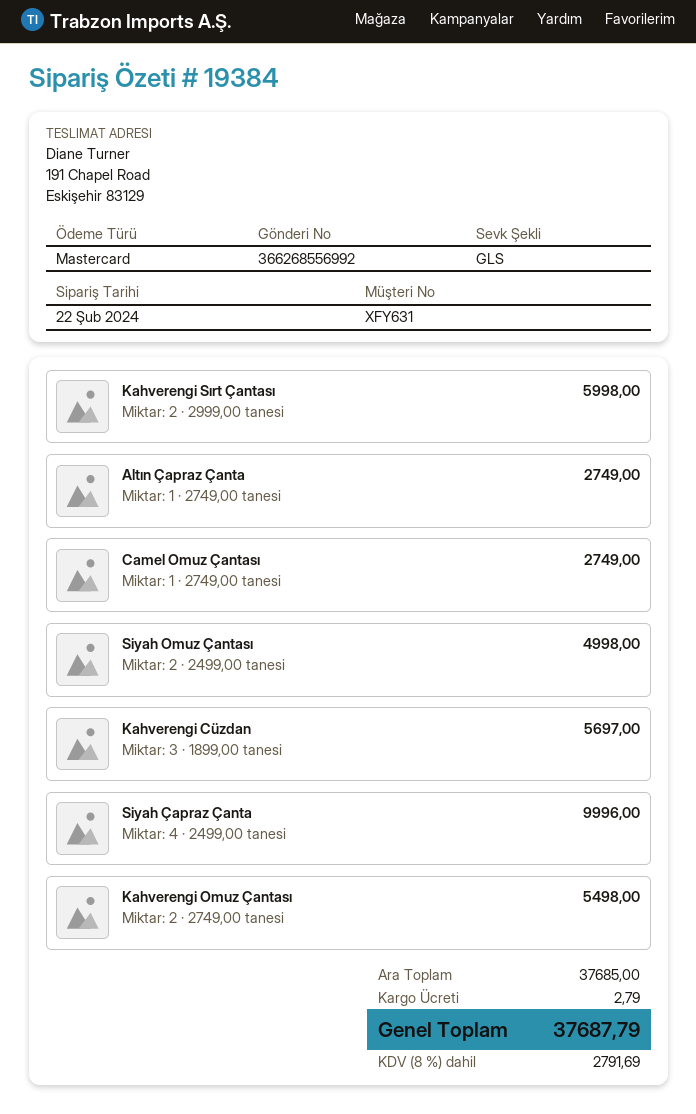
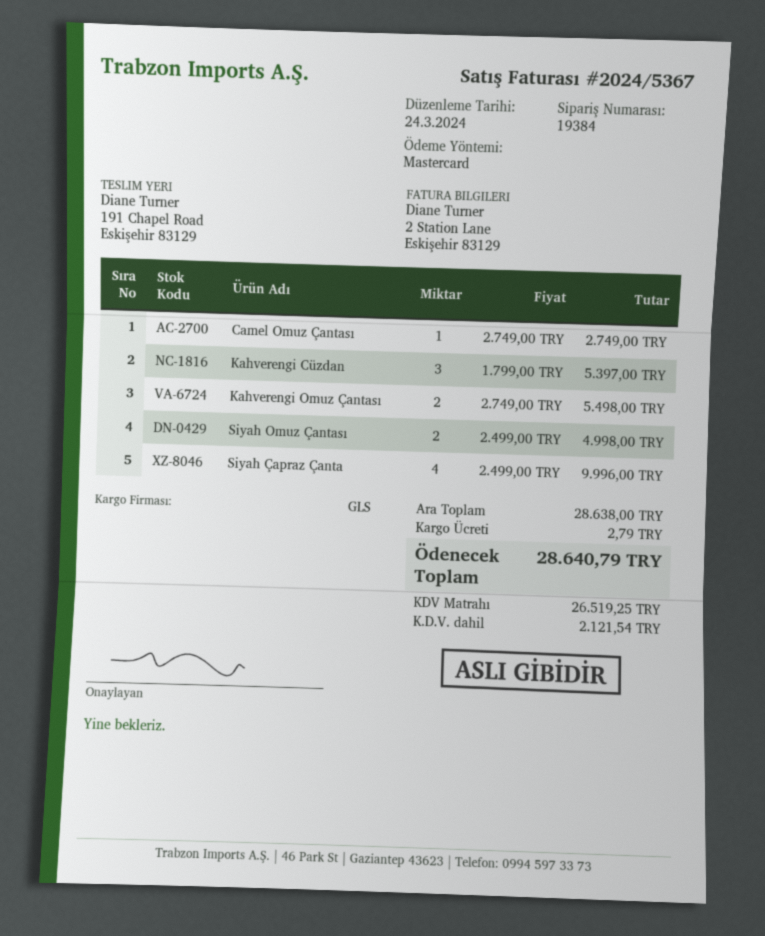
Kahverengi Sırt Çantası: 2 x 2999.00 = 5998.00 -> none
Altın Çapraz Çanta: 1 x 2749.00 = 2749.00 -> none
Kahverengi Cüzdan: 3 x 1899.00 = 5697.00 -> 3 x 1799.00 = 5397.00
subtotal: 37685.00 -> 28638.00
tax: 2791.69 -> 2121.54
total: 37687.79 -> 28640.79

